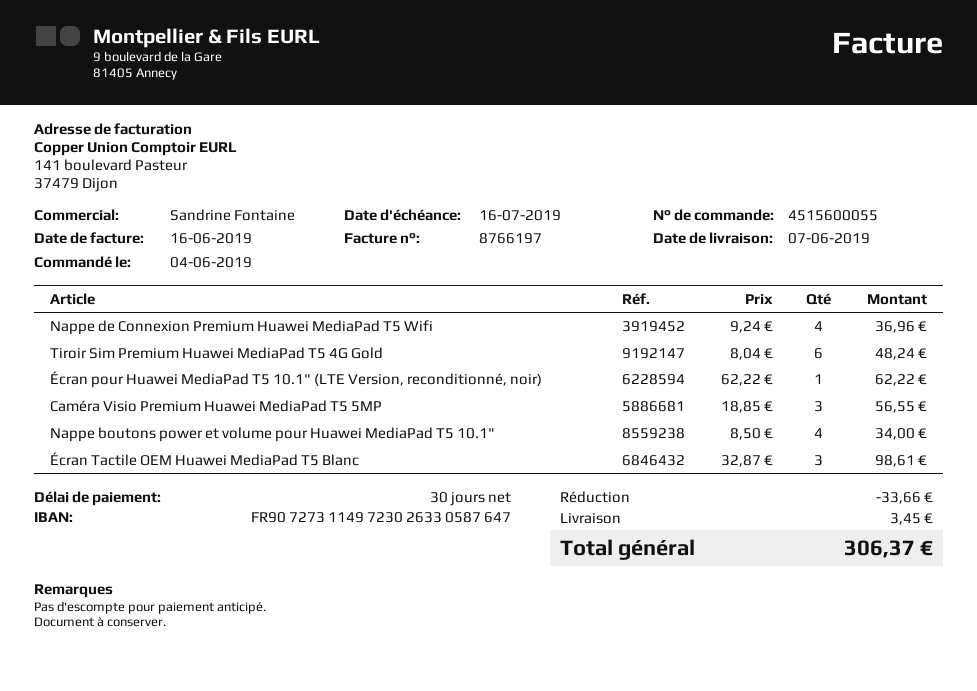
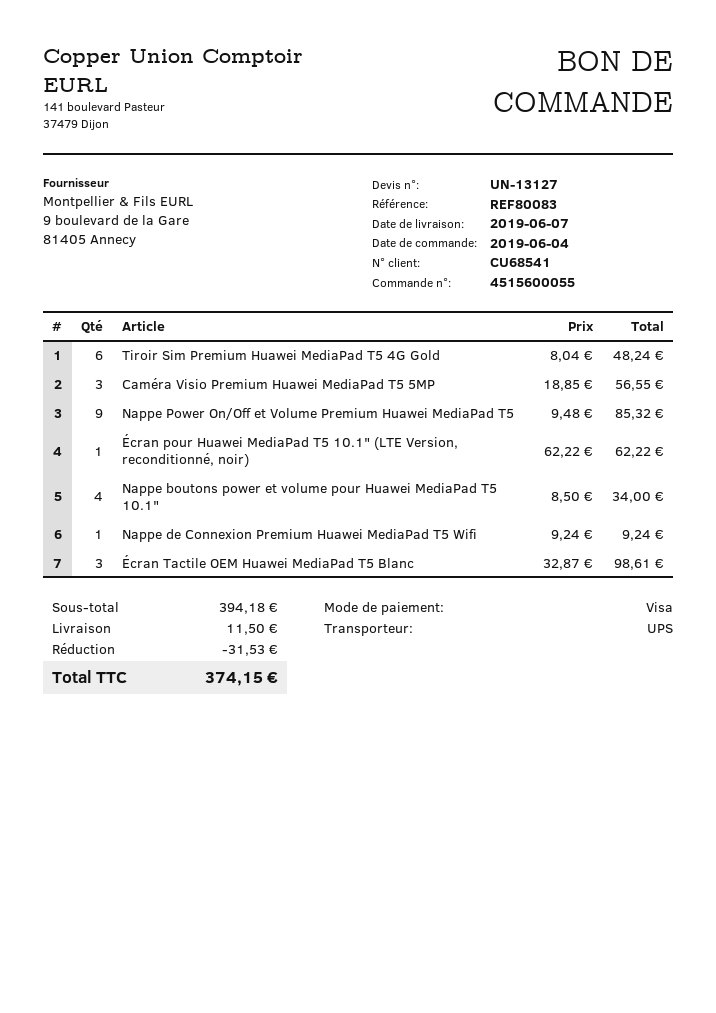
Nappe de Connexion Premium Huawei MediaPad T5 Wifi: 4 x 9.24 = 36.96 -> 1 x 9.24 = 9.24
Nappe Power On/Off et Volume Premium Huawei MediaPad T5: none -> 9 x 9.48 = 85.32
discount: 33.66 -> 31.53
shipping: 3.45 -> 11.50
total: 306.37 -> 374.15

